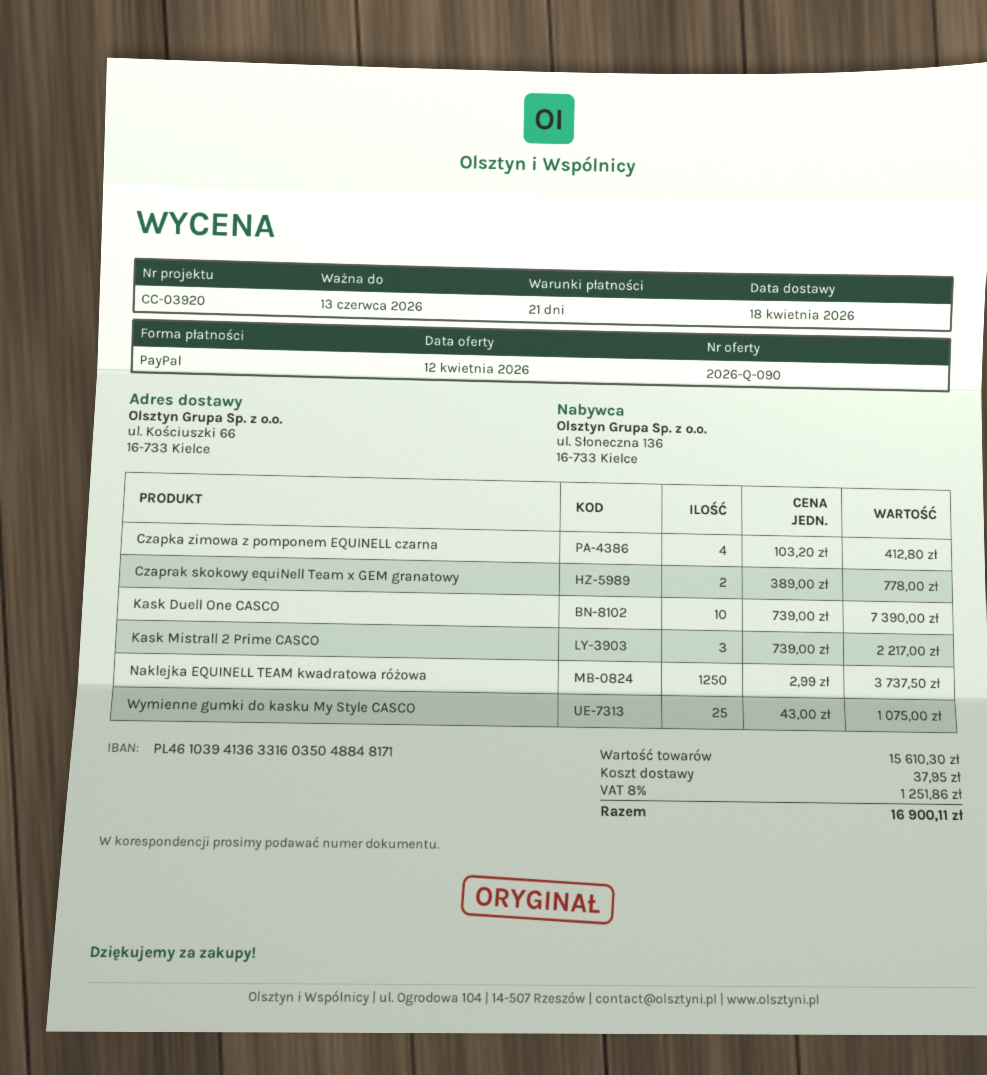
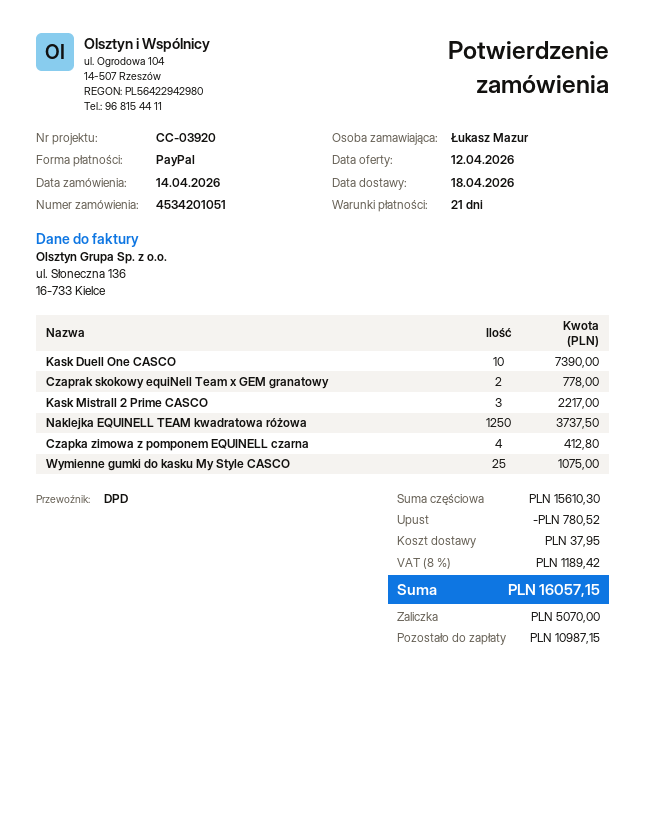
discount: none -> 780.52
tax: 8% = 1251.86 -> 8% = 1189.42
total: 16900.11 -> 16057.15

